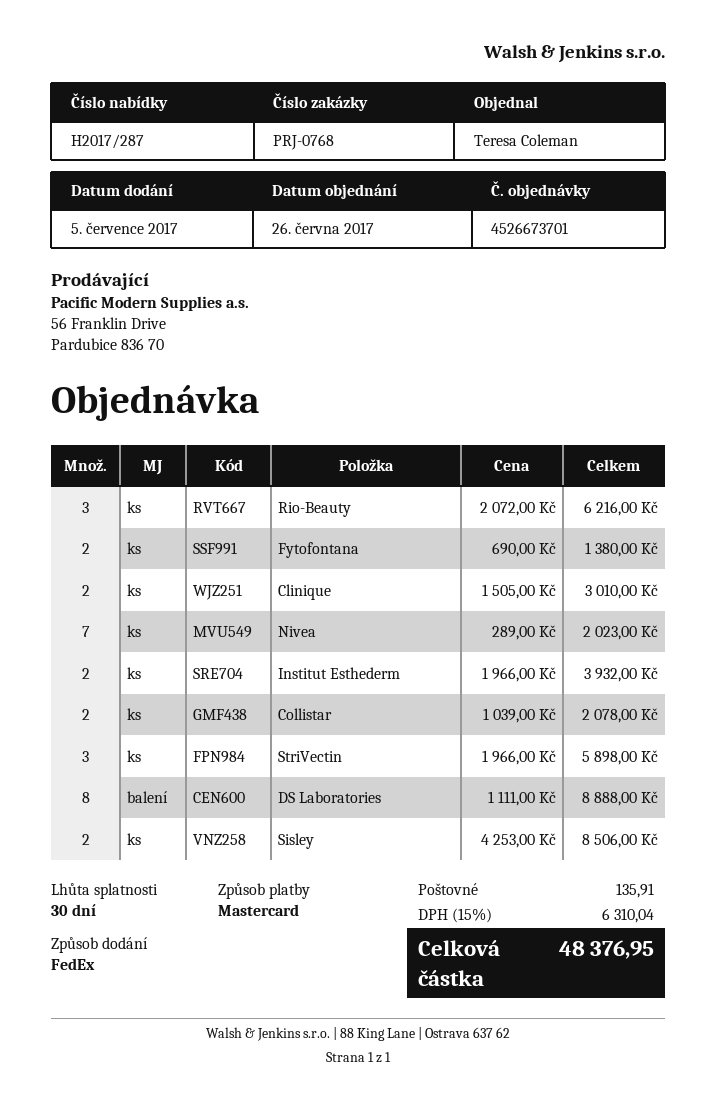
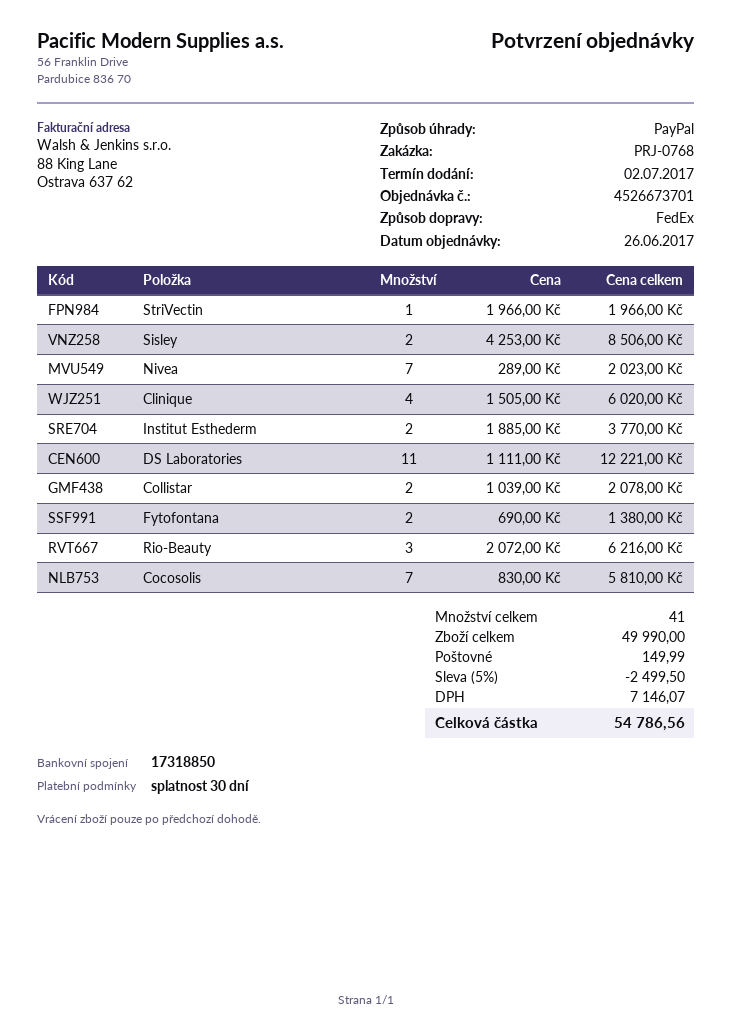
delivery date: 2017-07-05 -> 2017-07-02
payment method: Mastercard -> PayPal
Clinique: 2 x 1505.00 = 3010.00 -> 4 x 1505.00 = 6020.00
Institut Esthederm: 2 x 1966.00 = 3932.00 -> 2 x 1885.00 = 3770.00
StriVectin: 3 x 1966.00 = 5898.00 -> 1 x 1966.00 = 1966.00
DS Laboratories: 8 x 1111.00 = 8888.00 -> 11 x 1111.00 = 12221.00
Cocosolis: none -> 7 x 830.00 = 5810.00
discount: none -> 5% = 2499.50
shipping: 135.91 -> 149.99
tax: 6310.04 -> 7146.07
total: 48376.95 -> 54786.56

